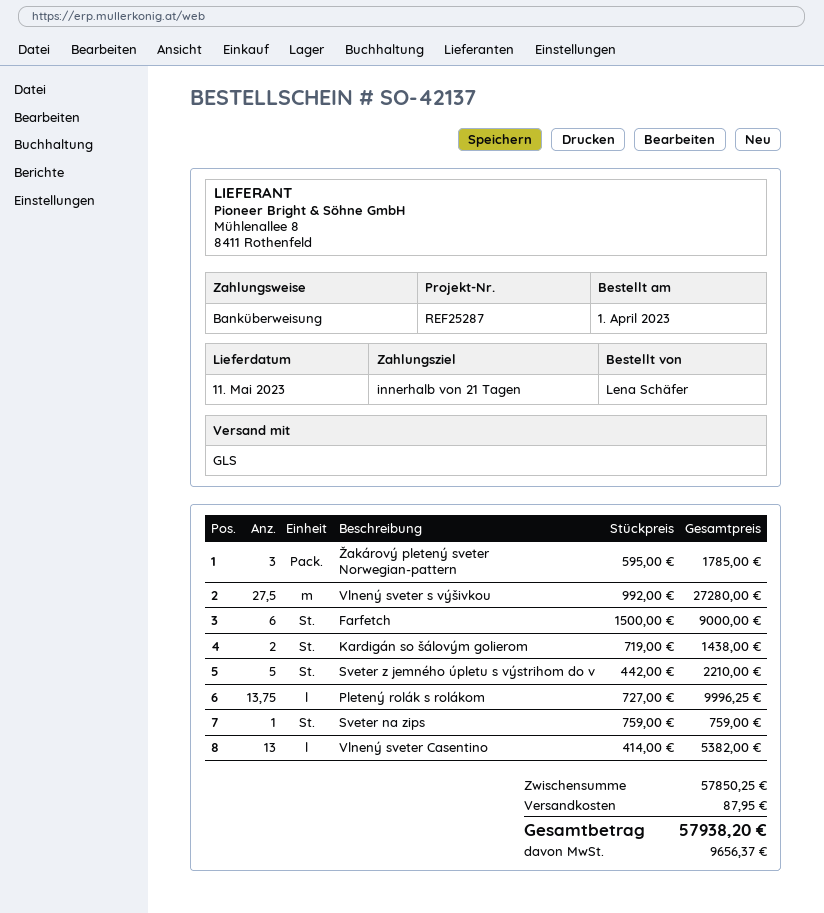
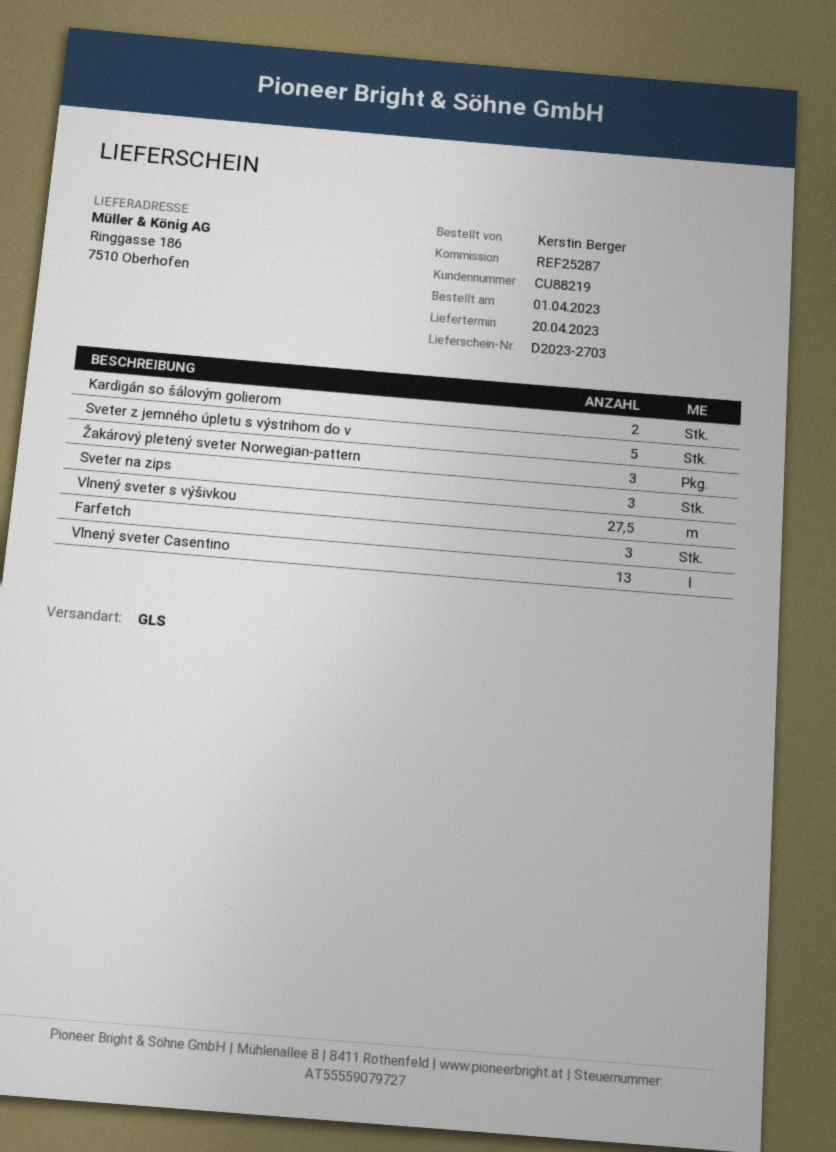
delivery date: 2023-05-11 -> 2023-04-20
ordered by: Lena Schäfer -> Kerstin Berger
Farfetch: 6 -> 3
Pletený rolák s rolákom: 13.75 -> none
Sveter na zips: 1 -> 3

